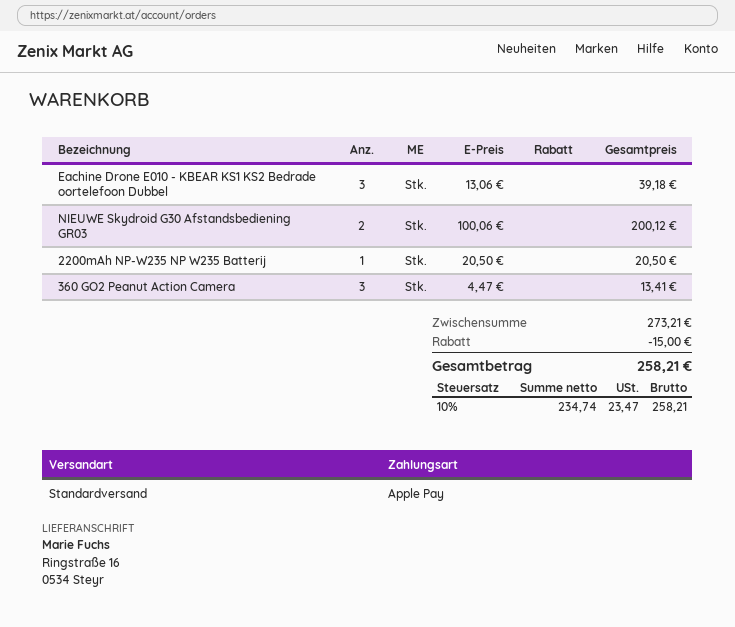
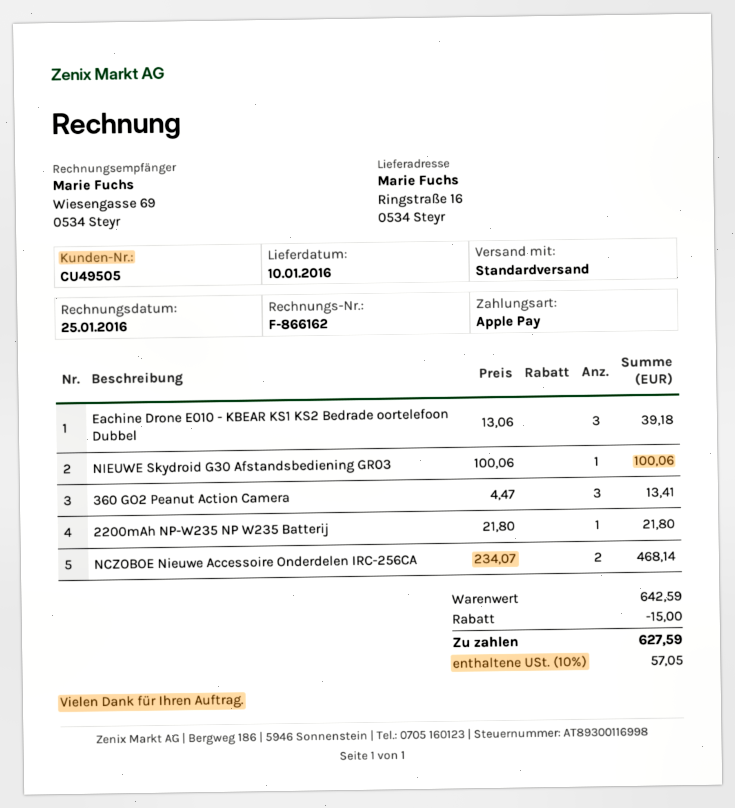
NIEUWE Skydroid G30 Afstandsbediening GR03: 2 x 100.06 = 200.12 -> 1 x 100.06 = 100.06
2200mAh NP-W235 NP W235 Batterij: 1 x 20.50 = 20.50 -> 1 x 21.80 = 21.80
NCZOBOE Nieuwe Accessoire Onderdelen IRC-256CA: none -> 2 x 234.07 = 468.14
subtotal: 273.21 -> 642.59
tax: 10% = 23.47 -> 10% = 57.05
total: 258.21 -> 627.59

